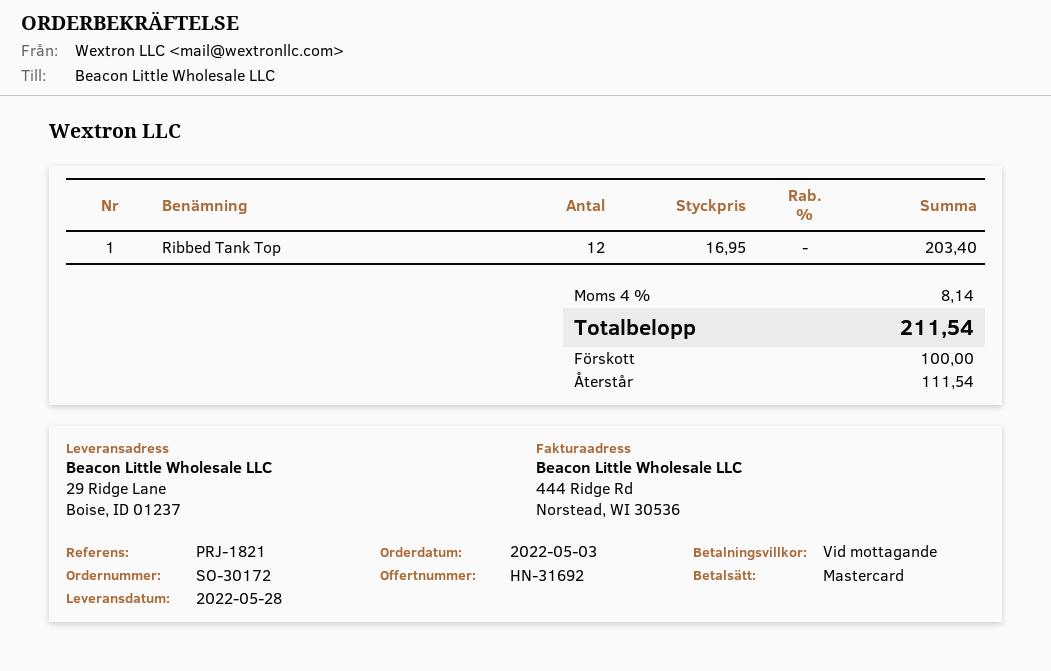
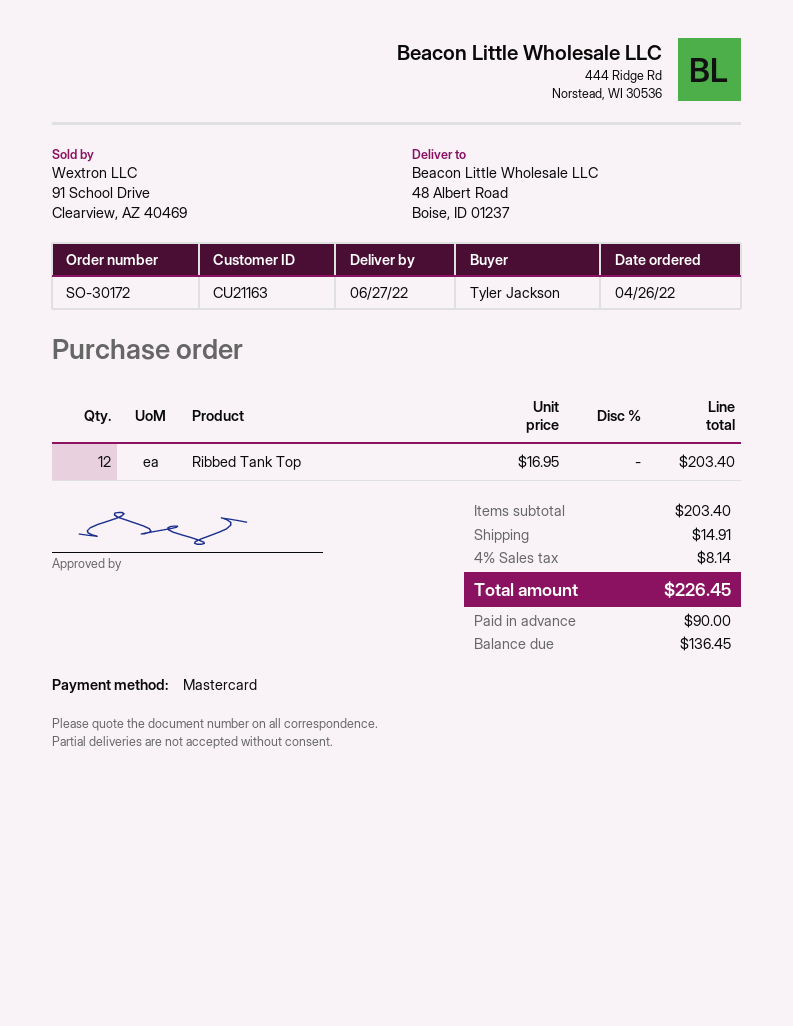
order date: 2022-05-03 -> 2022-04-26
delivery date: 2022-05-28 -> 2022-06-27
ship to: 29 Ridge Lane, Boise, ID 01237 -> 48 Albert Road, Boise, ID 01237
shipping: none -> 14.91
total: 211.54 -> 226.45
deposit: 100.00 -> 90.00
balance: 111.54 -> 136.45

